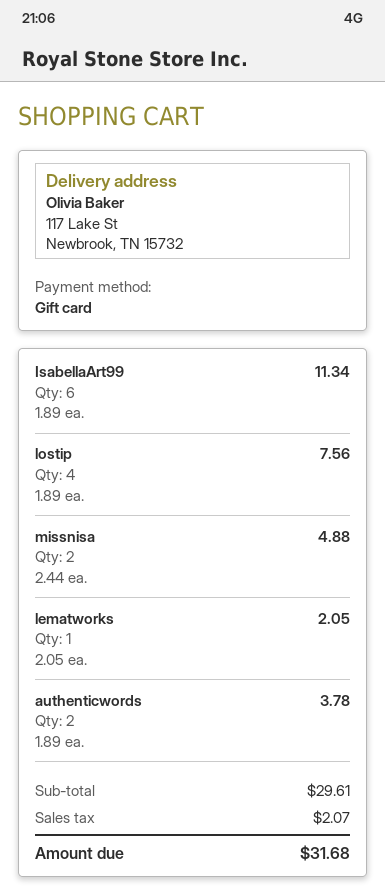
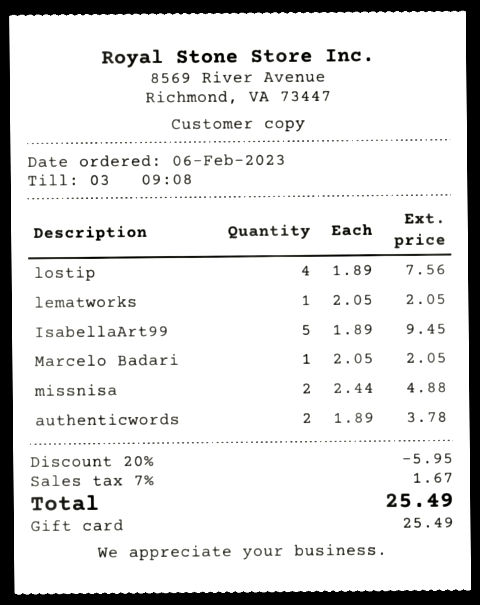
IsabellaArt99: 6 x 1.89 = 11.34 -> 5 x 1.89 = 9.45
Marcelo Badari: none -> 1 x 2.05 = 2.05
discount: none -> 20% = 5.95
tax: 2.07 -> 1.67
total: 31.68 -> 25.49

